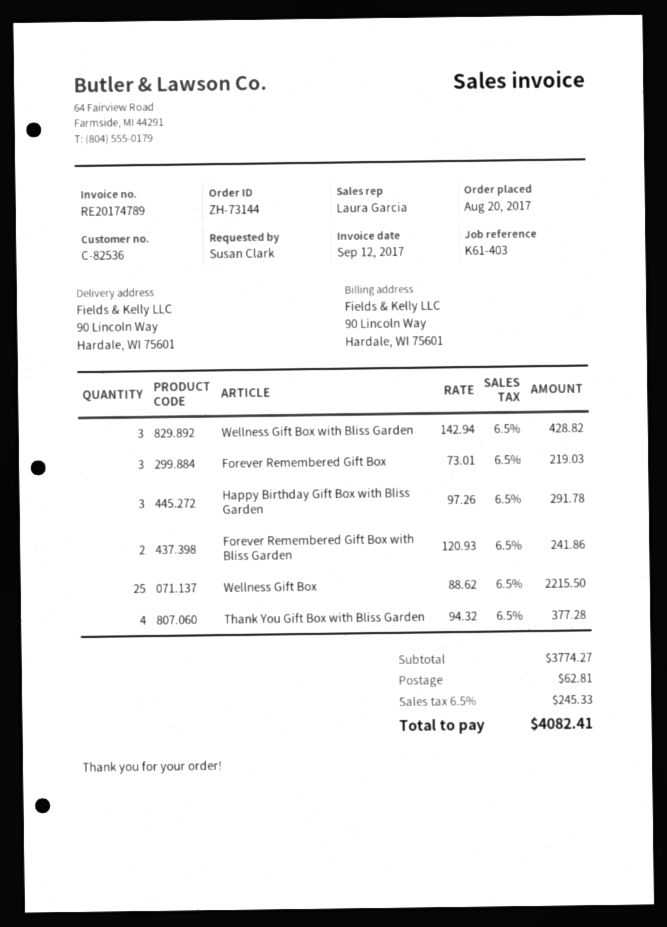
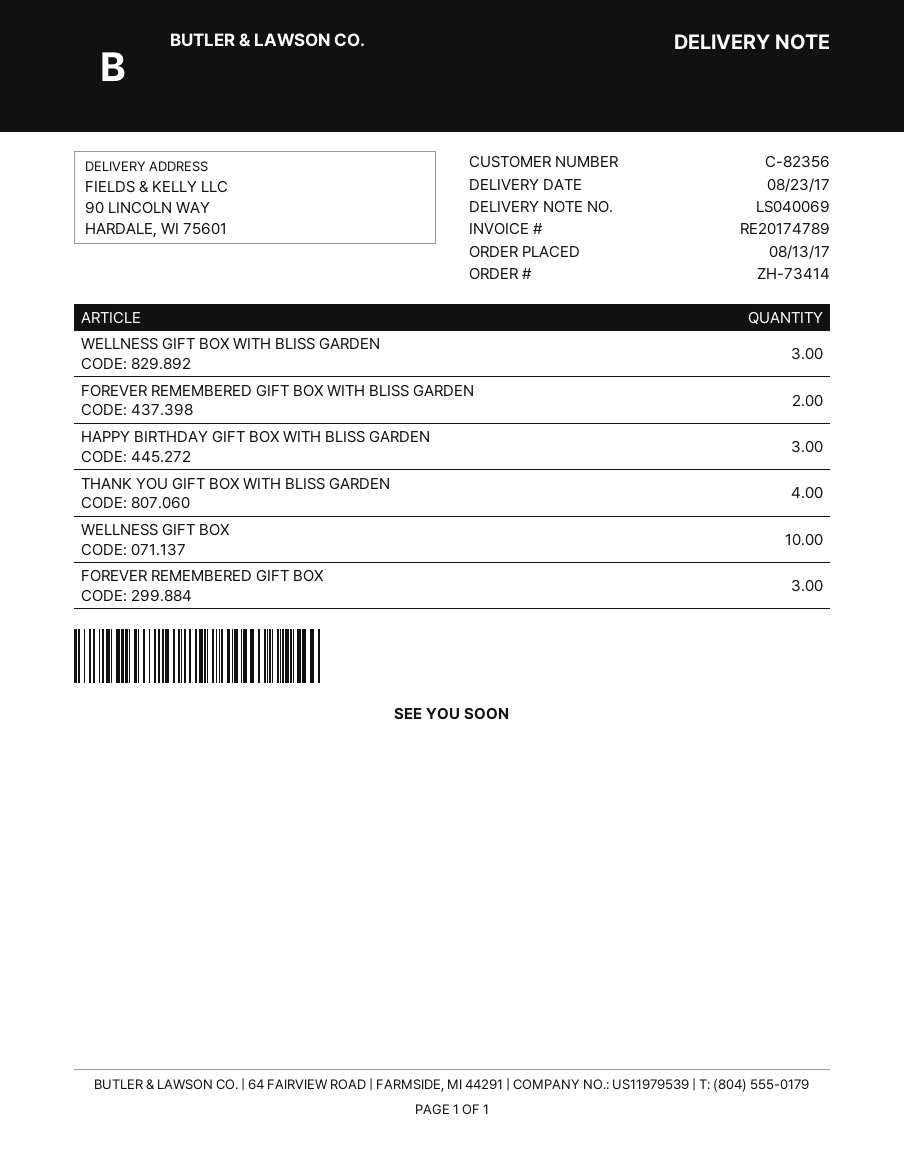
order number: ZH-73144 -> ZH-73414
order date: 2017-08-20 -> 2017-08-13
customer number: C-82536 -> C-82356
Wellness Gift Box: 25 -> 10

